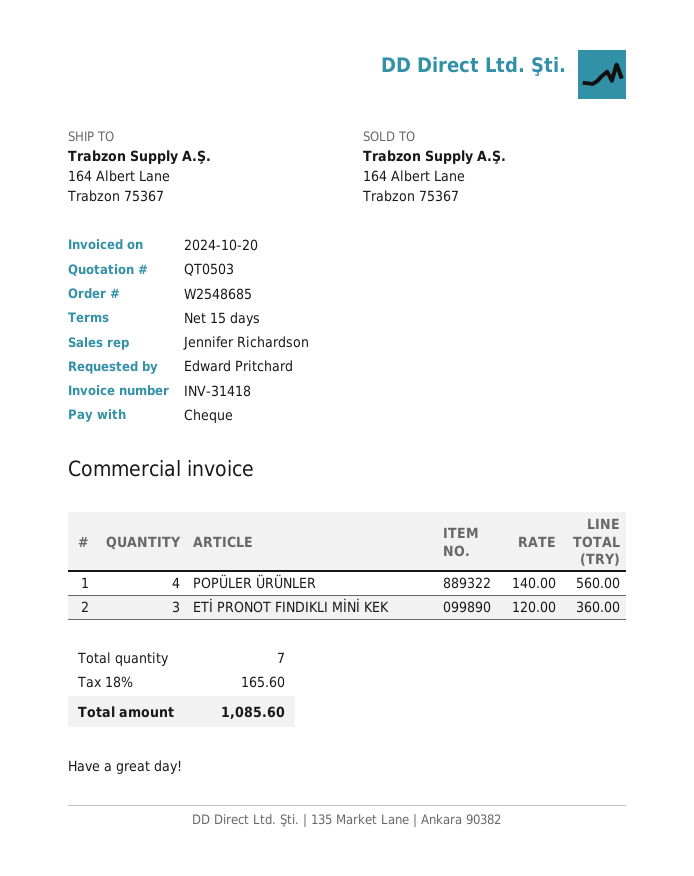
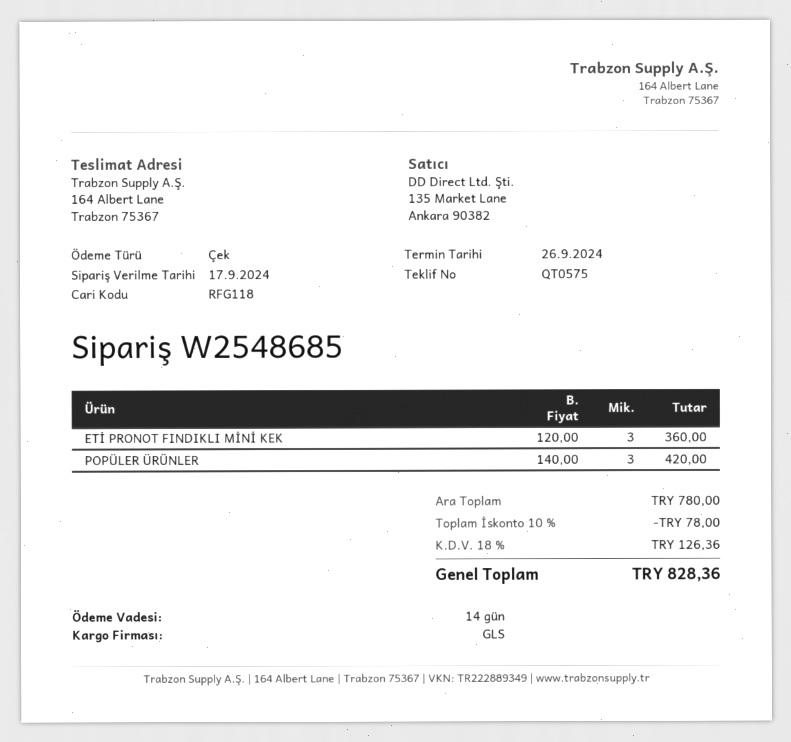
quote number: QT0503 -> QT0575
payment terms: 15 days -> 14 days
POPÜLER ÜRÜNLER: 4 x 140.00 = 560.00 -> 3 x 140.00 = 420.00
discount: none -> 10% = 78.00
tax: 18% = 165.60 -> 18% = 126.36
total: 1085.60 -> 828.36

